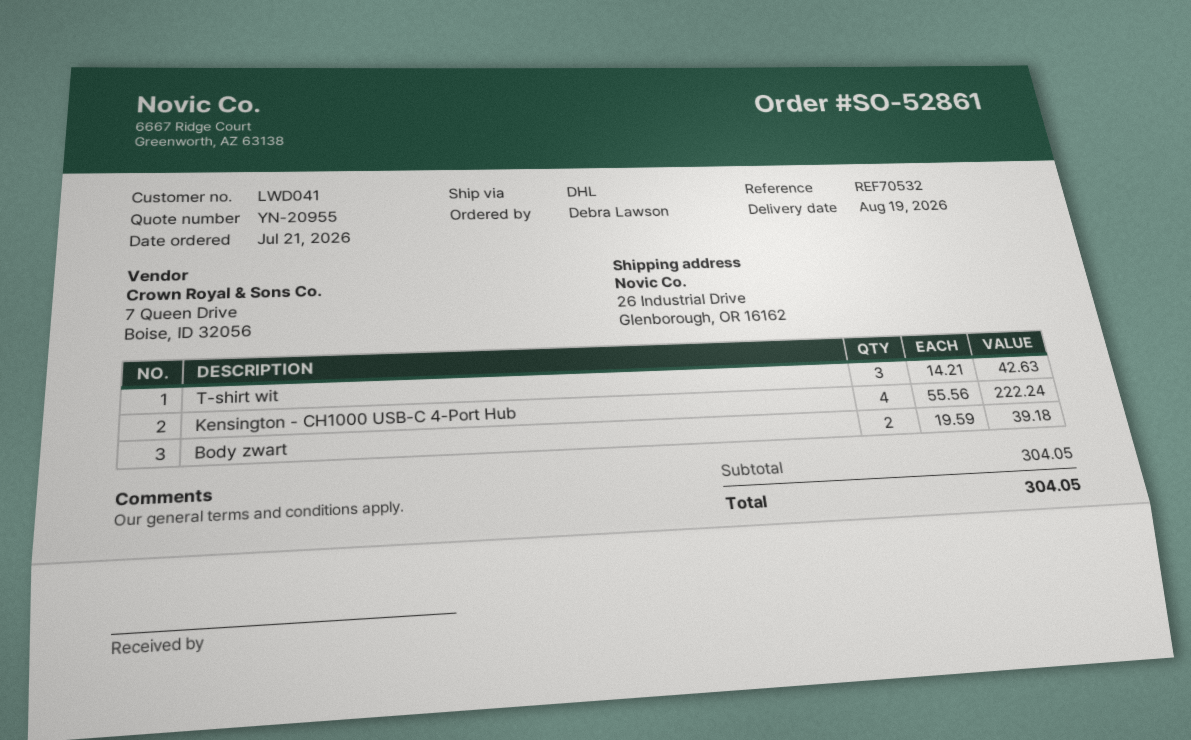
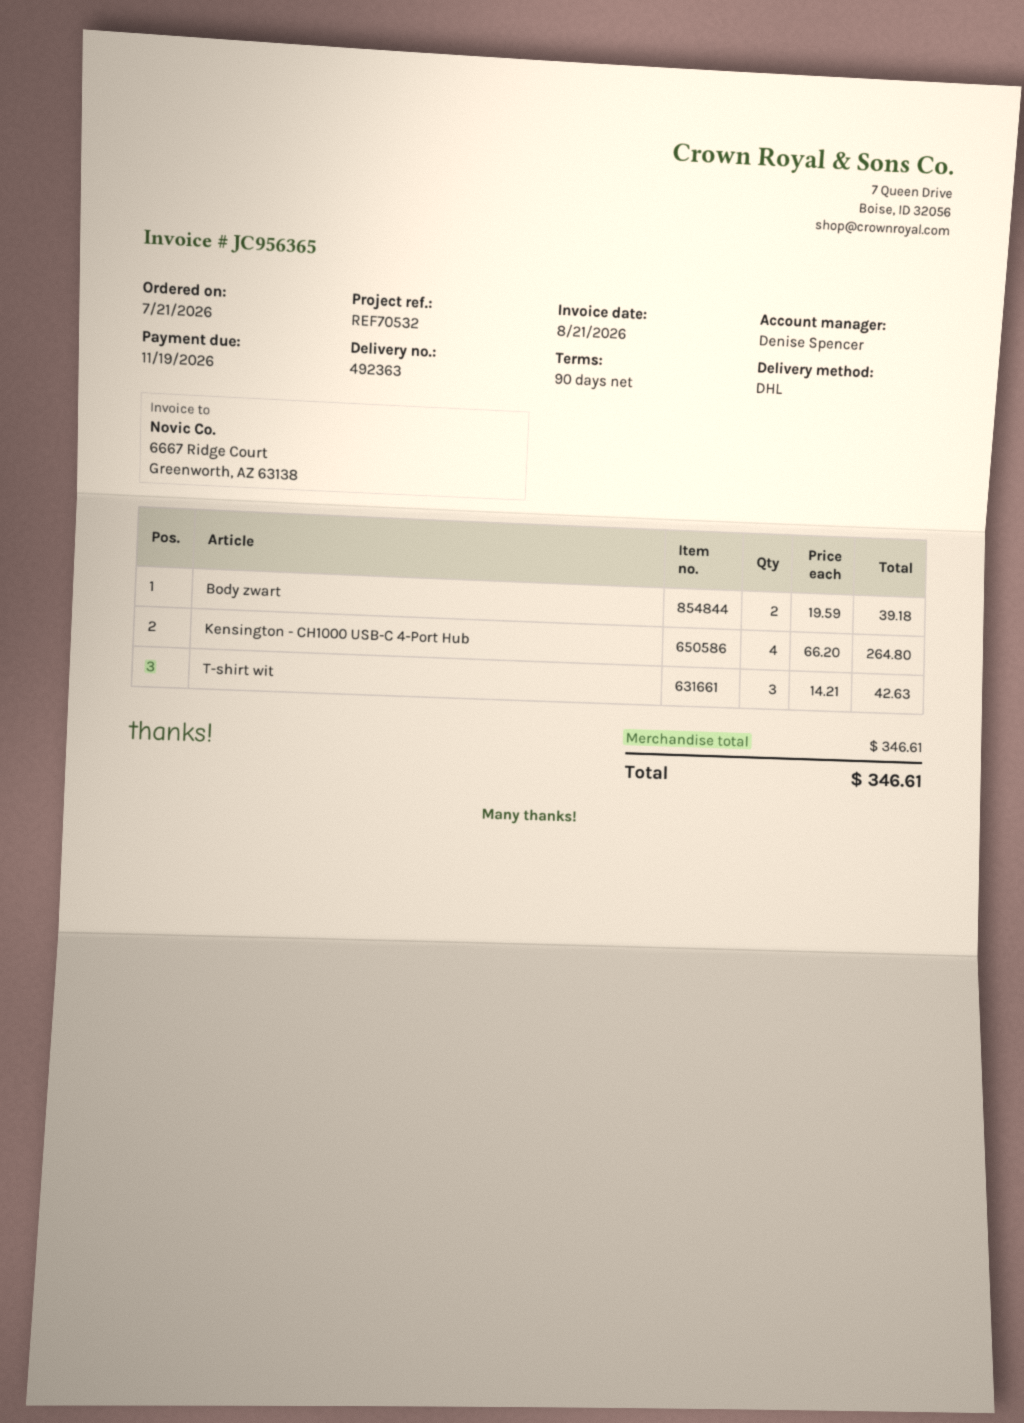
Kensington - CH1000 USB-C 4-Port Hub: 4 x 55.56 = 222.24 -> 4 x 66.20 = 264.80
subtotal: 304.05 -> 346.61
total: 304.05 -> 346.61

